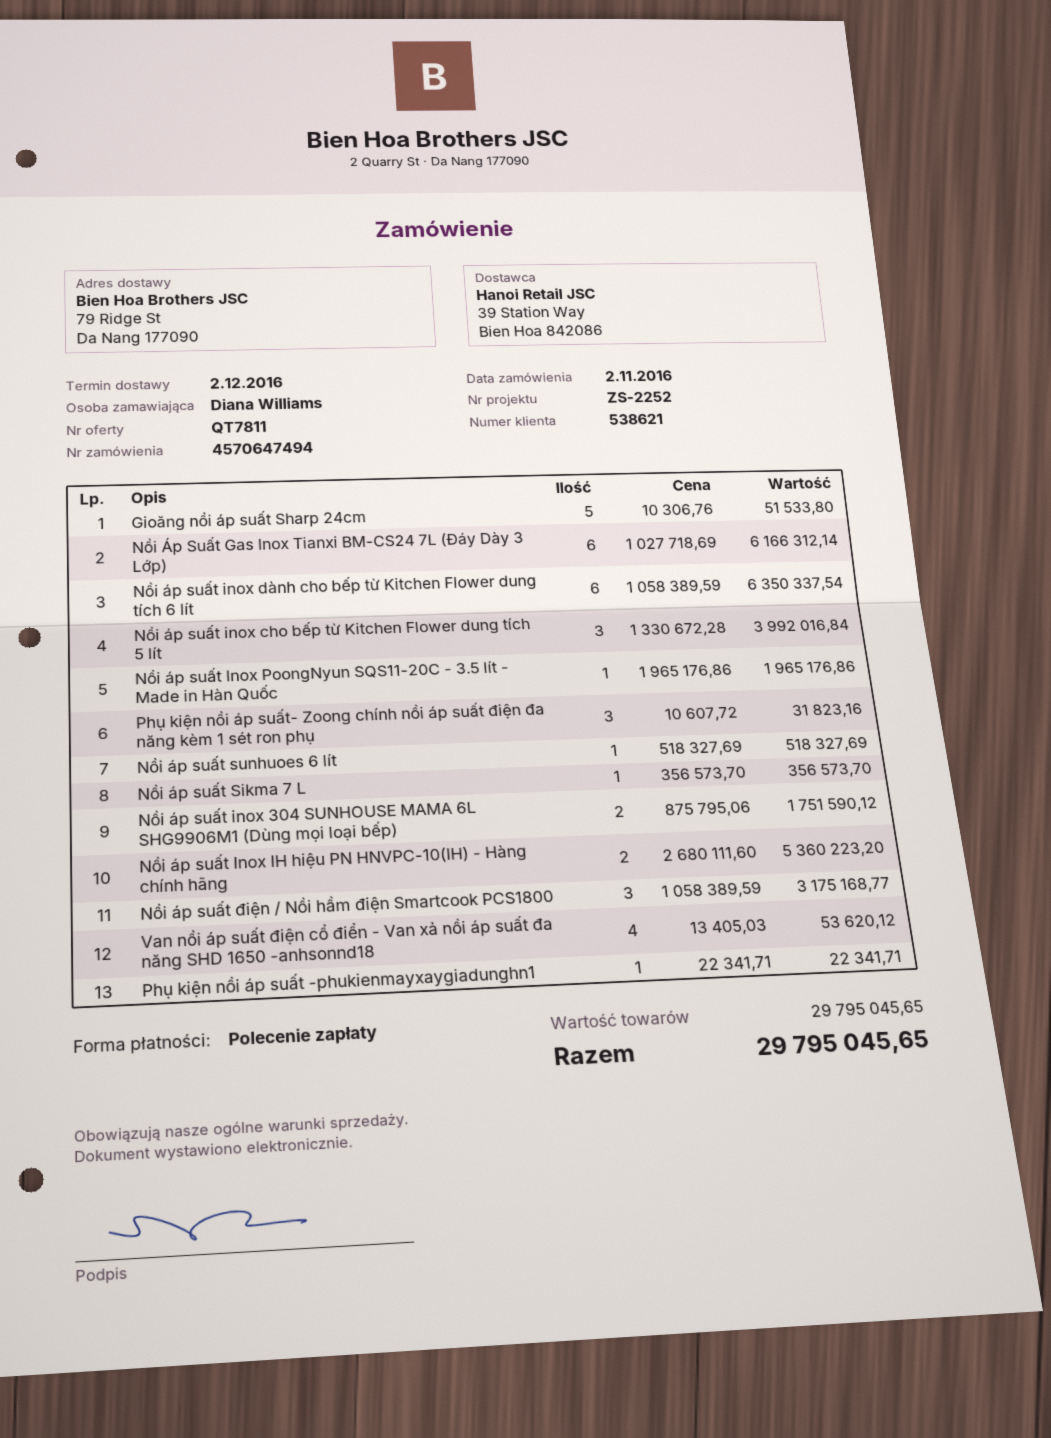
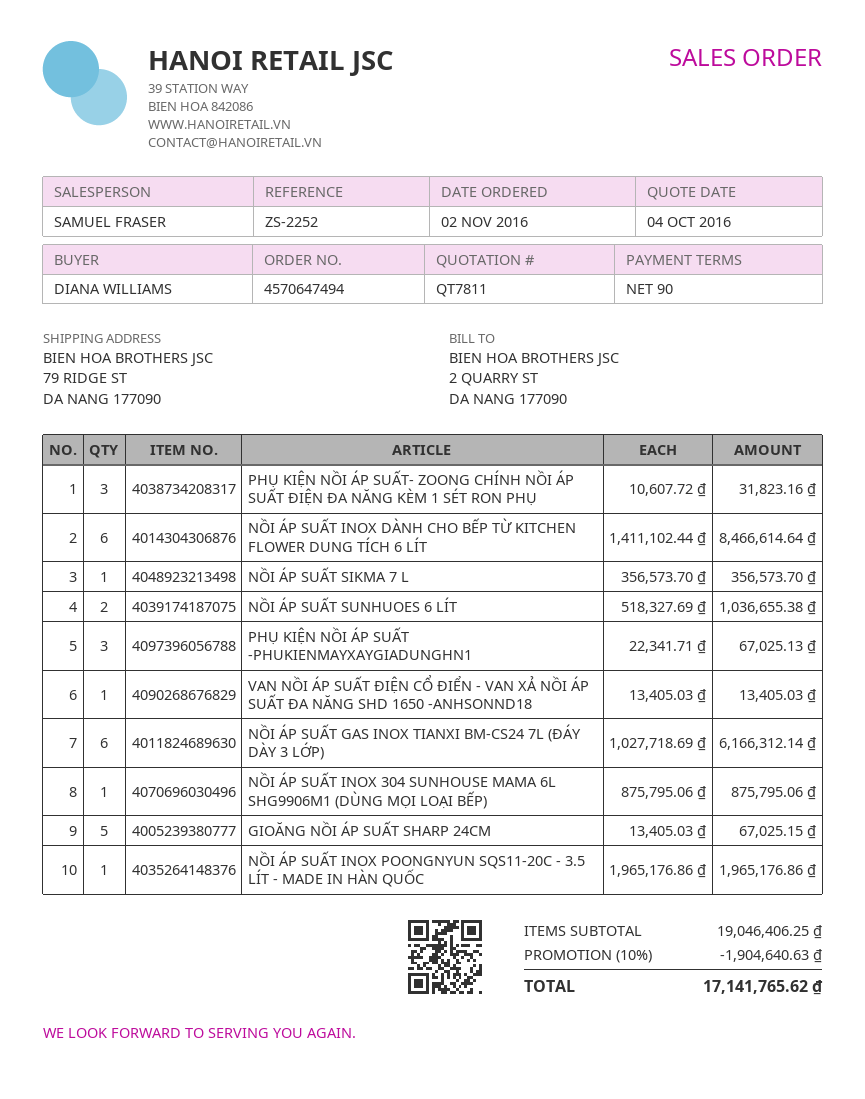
Gioăng nồi áp suất Sharp 24cm: 5 x 10306.76 = 51533.80 -> 5 x 13405.03 = 67025.15
Nồi áp suất inox dành cho bếp từ Kitchen Flower dung tích 6 lít: 6 x 1058389.59 = 6350337.54 -> 6 x 1411102.44 = 8466614.64
Nồi áp suất inox cho bếp từ Kitchen Flower dung tích 5 lít: 3 x 1330672.28 = 3992016.84 -> none
Nồi áp suất sunhuoes 6 lít: 1 x 518327.69 = 518327.69 -> 2 x 518327.69 = 1036655.38
Nồi áp suất inox 304 SUNHOUSE MAMA 6L SHG9906M1 (Dùng mọi loại bếp): 2 x 875795.06 = 1751590.12 -> 1 x 875795.06 = 875795.06
Nồi áp suất Inox IH hiệu PN HNVPC-10(IH) - Hàng chính hãng: 2 x 2680111.60 = 5360223.20 -> none
Nồi áp suất điện / Nồi hầm điện Smartcook PCS1800: 3 x 1058389.59 = 3175168.77 -> none
Van nồi áp suất điện cổ điển - Van xả nồi áp suất đa năng SHD 1650 -anhsonnd18: 4 x 13405.03 = 53620.12 -> 1 x 13405.03 = 13405.03
Phụ kiện nồi áp suất -phukienmayxaygiadunghn1: 1 x 22341.71 = 22341.71 -> 3 x 22341.71 = 67025.13
subtotal: 29795045.65 -> 19046406.25
discount: none -> 10% = 1904640.63
total: 29795045.65 -> 17141765.62

